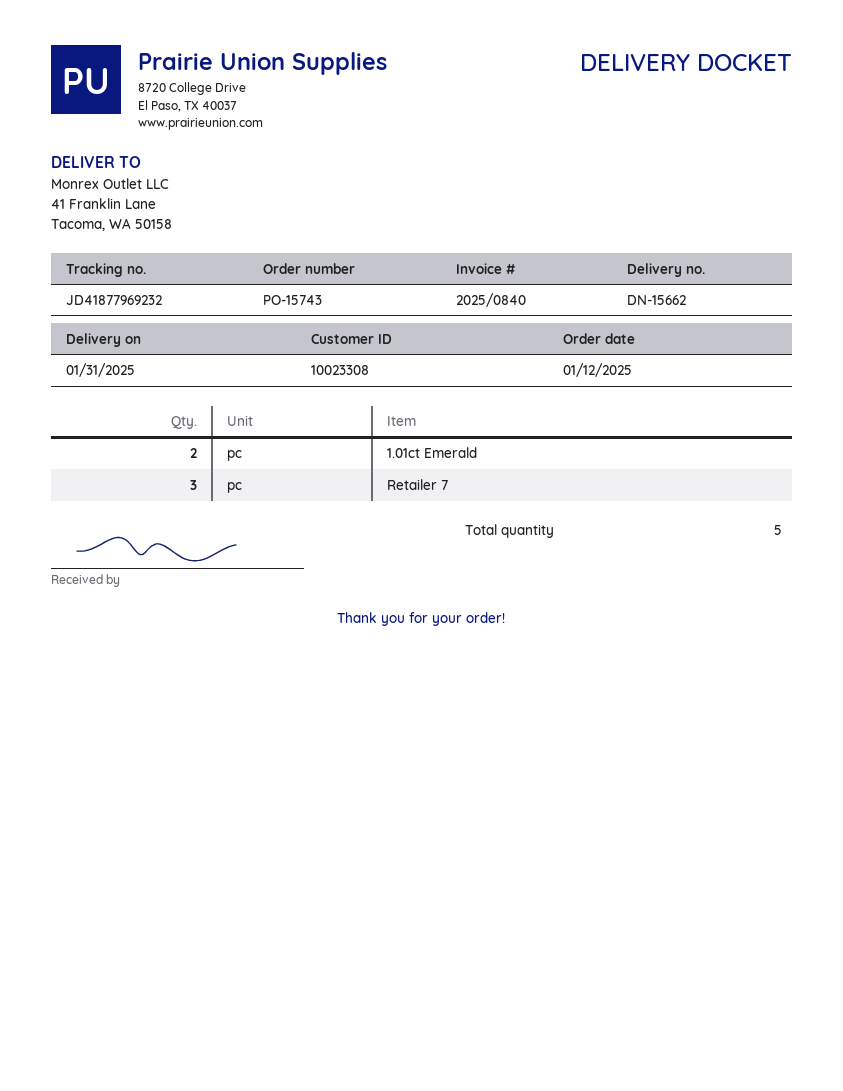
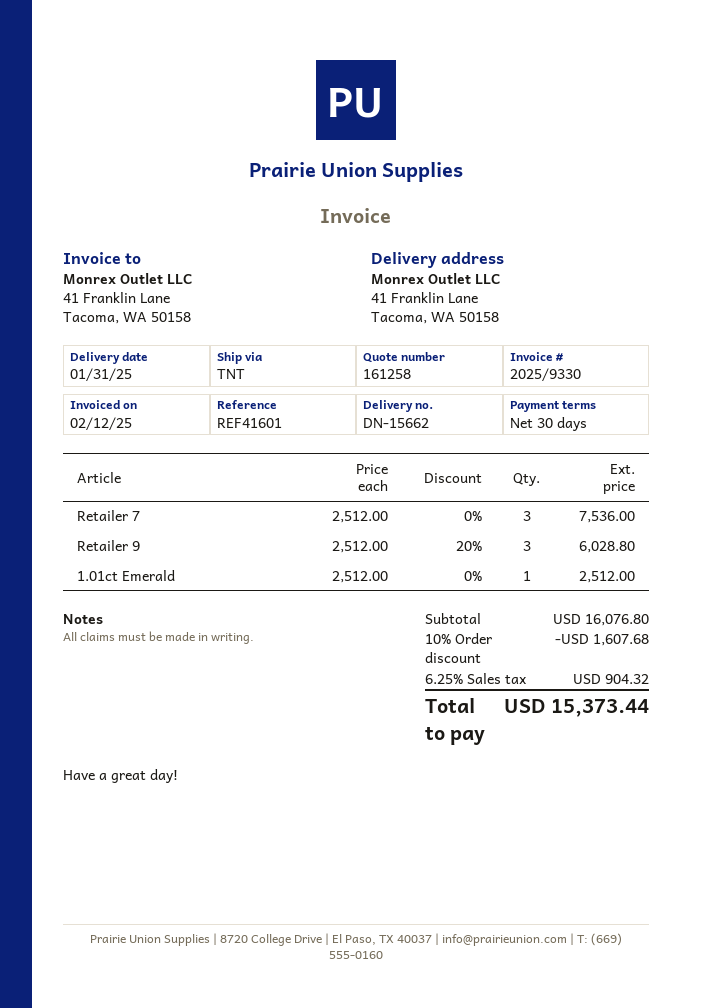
invoice number: 2025/0840 -> 2025/9330
1.01ct Emerald: 2 -> 1
Retailer 9: none -> 3

